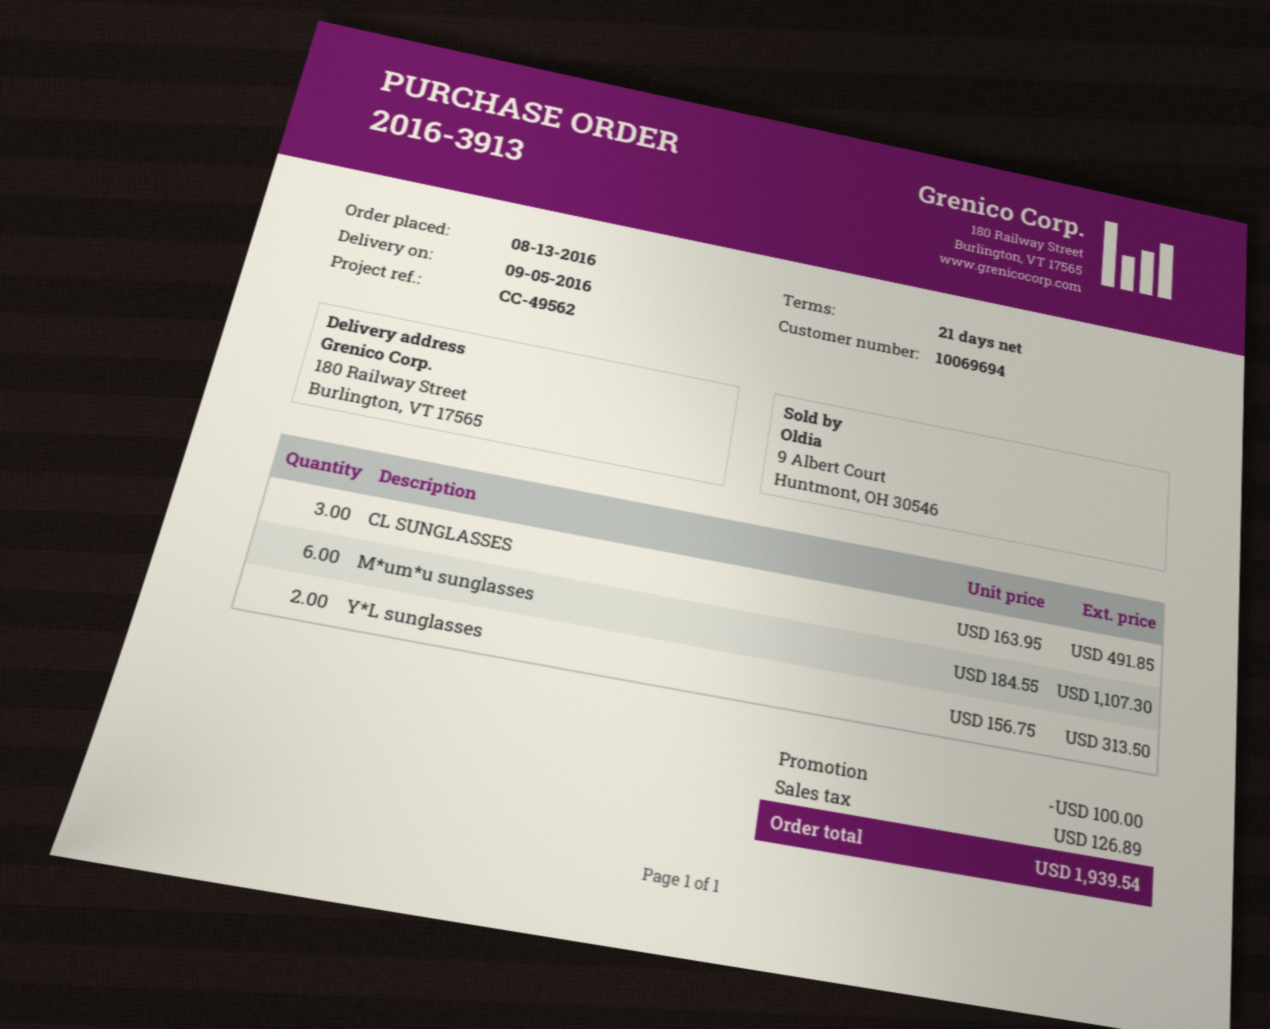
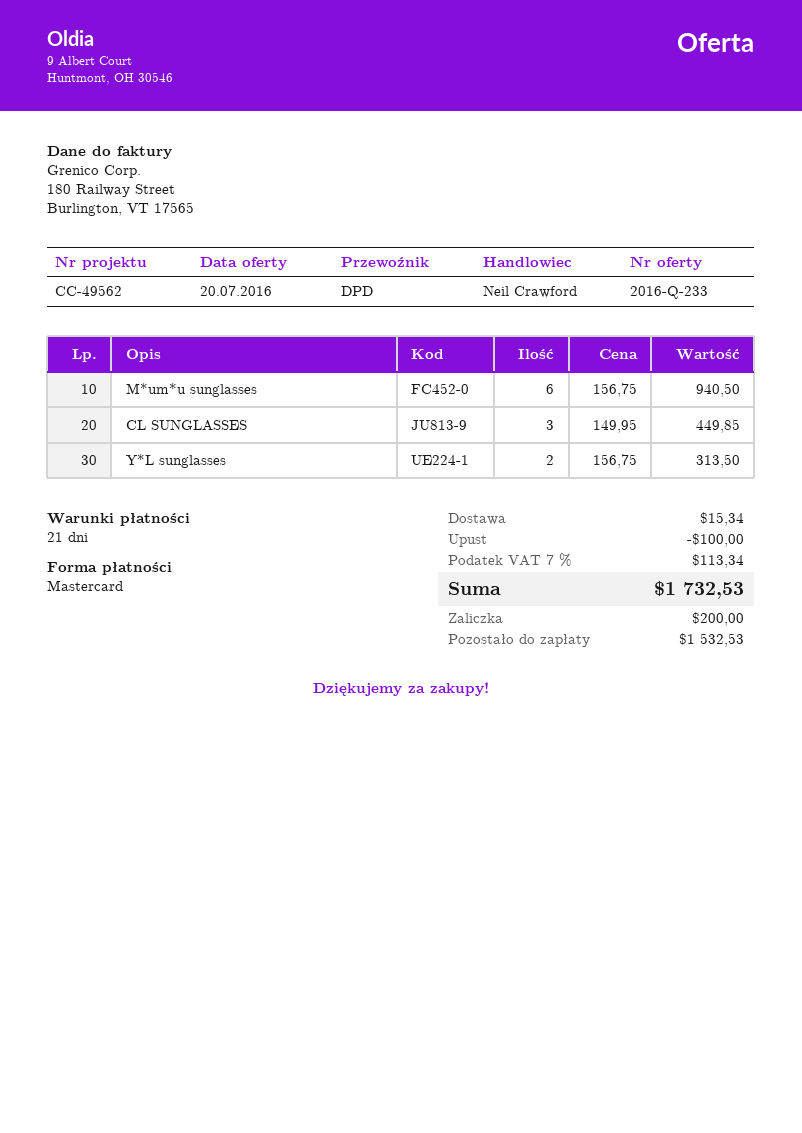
CL SUNGLASSES: 3 x 163.95 = 491.85 -> 3 x 149.95 = 449.85
M*um*u sunglasses: 6 x 184.55 = 1107.30 -> 6 x 156.75 = 940.50
shipping: none -> 15.34
tax: 126.89 -> 113.34
total: 1939.54 -> 1732.53

